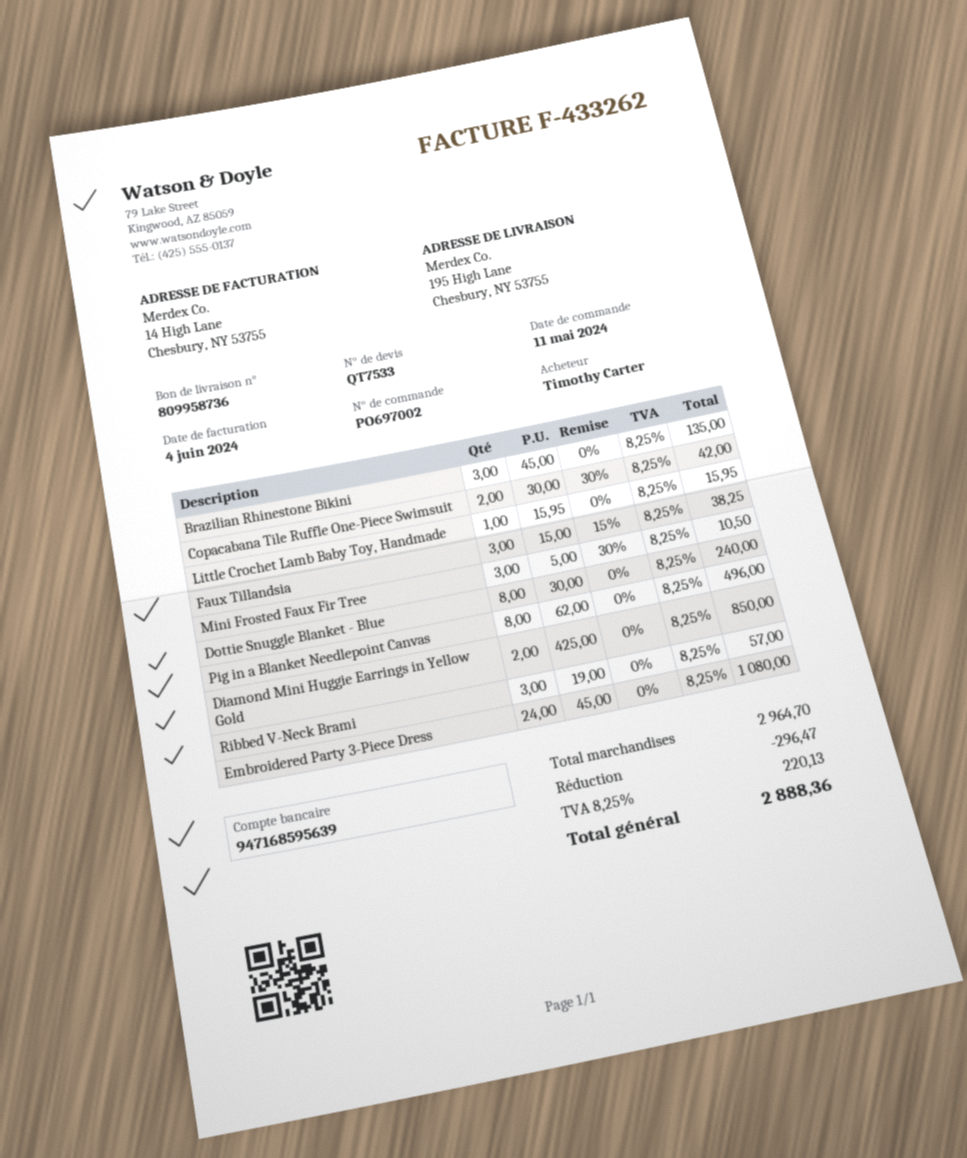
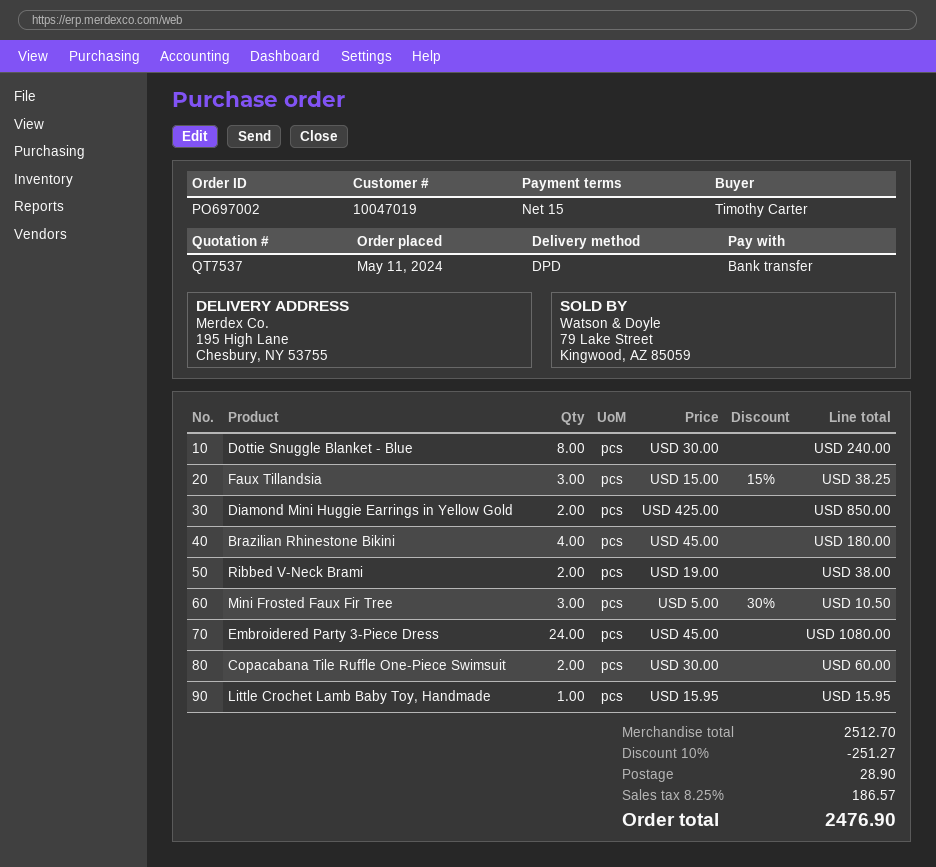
quote number: QT7533 -> QT7537
Brazilian Rhinestone Bikini: 3 x 45.00 = 135.00 -> 4 x 45.00 = 180.00
Copacabana Tile Ruffle One-Piece Swimsuit: 2 x 30.00 - 30% = 42.00 -> 2 x 30.00 = 60.00
Pig in a Blanket Needlepoint Canvas: 8 x 62.00 = 496.00 -> none
Ribbed V-Neck Brami: 3 x 19.00 = 57.00 -> 2 x 19.00 = 38.00
subtotal: 2964.70 -> 2512.70
discount: 296.47 -> 251.27
shipping: none -> 28.90
tax: 8.25% = 220.13 -> 8.25% = 186.57
total: 2888.36 -> 2476.90

